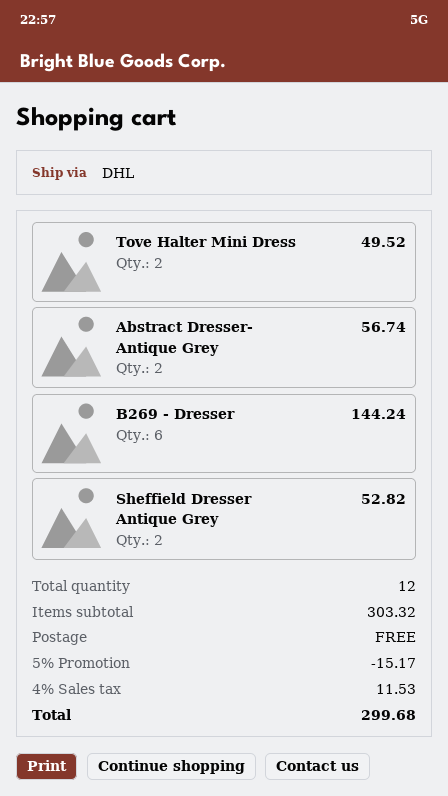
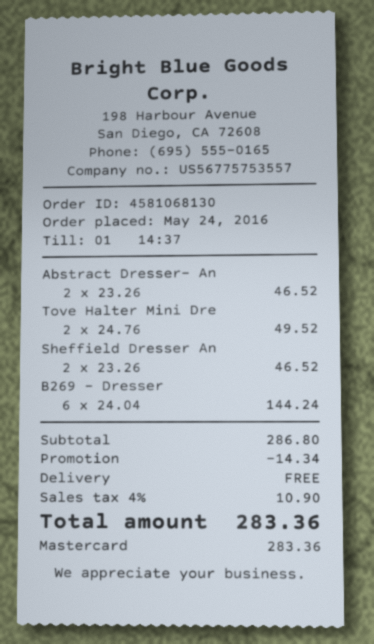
Abstract Dresser- Antique Grey: 2 for 56.74 -> 2 for 46.52
Sheffield Dresser Antique Grey: 2 for 52.82 -> 2 for 46.52
subtotal: 303.32 -> 286.80
discount: 15.17 -> 14.34
tax: 4% = 11.53 -> 4% = 10.90
total: 299.68 -> 283.36

